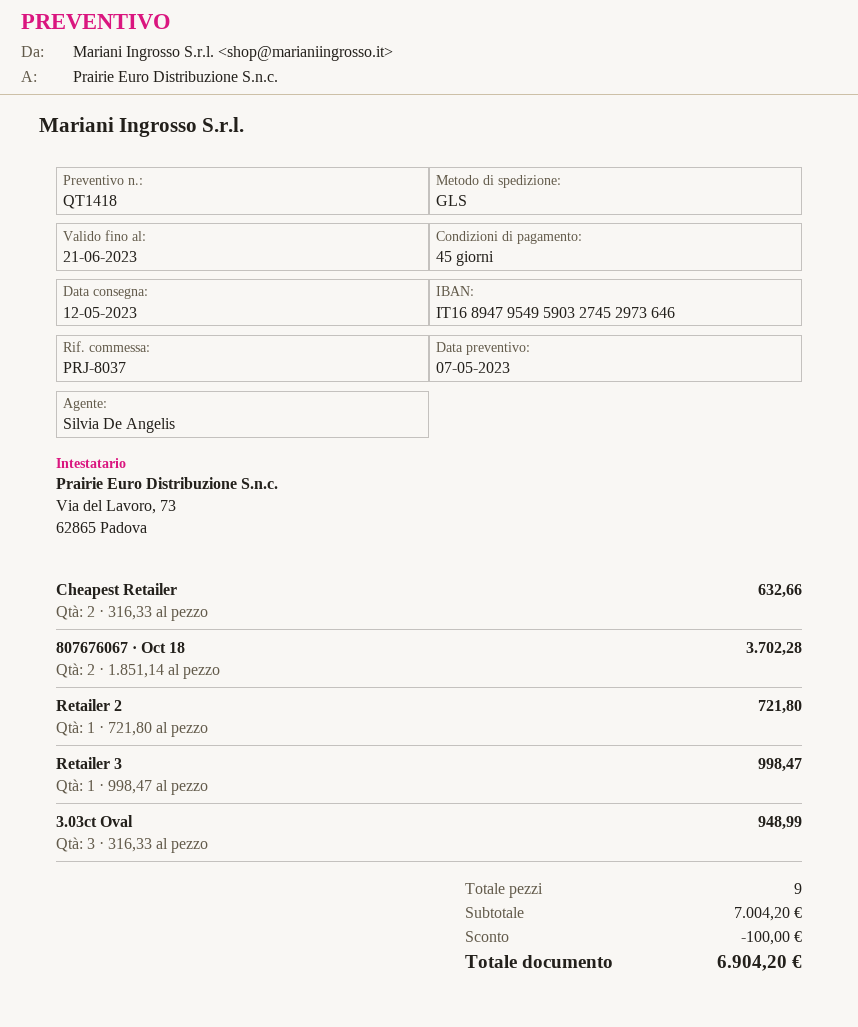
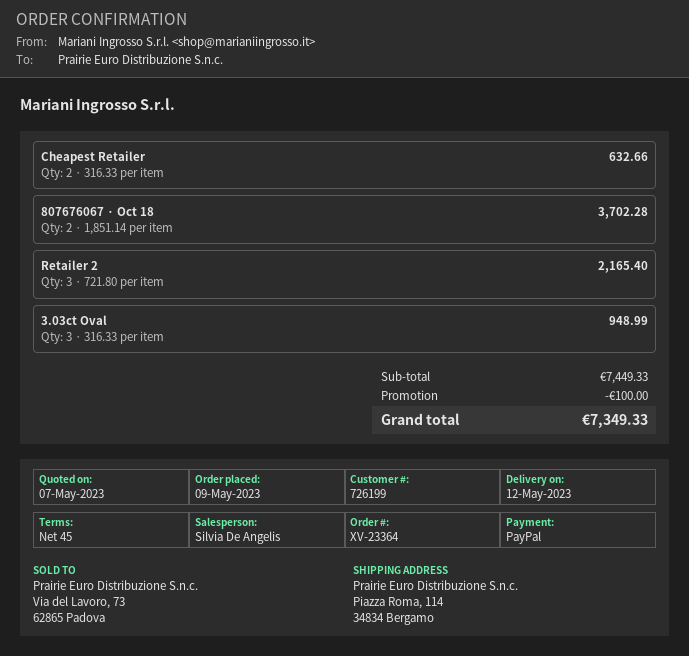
Retailer 2: 1 x 721.80 = 721.80 -> 3 x 721.80 = 2165.40
Retailer 3: 1 x 998.47 = 998.47 -> none
subtotal: 7004.20 -> 7449.33
total: 6904.20 -> 7349.33

